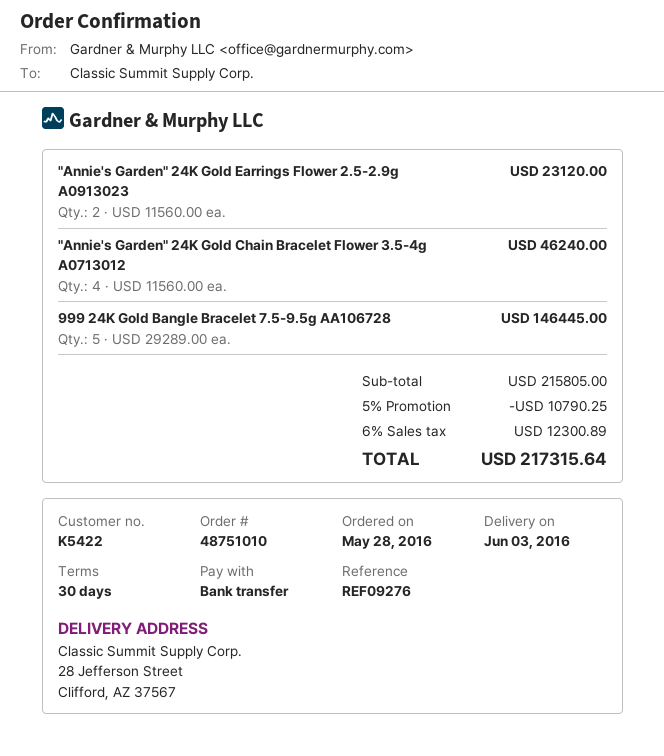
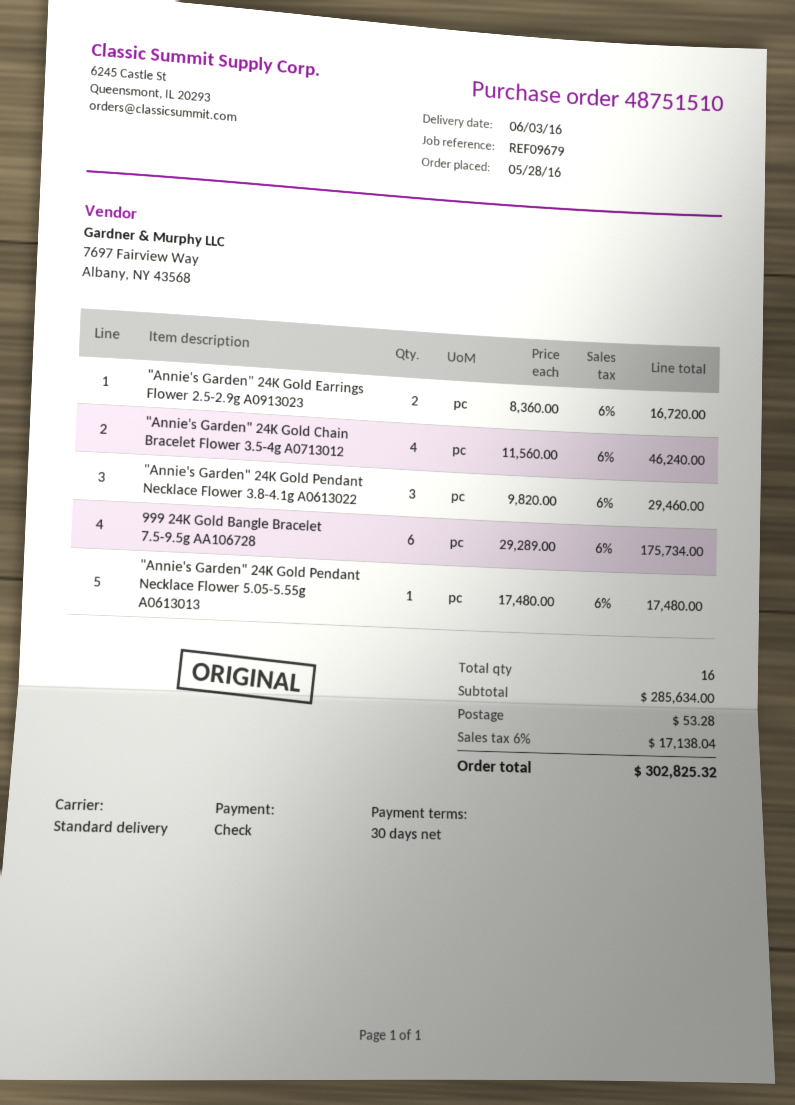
order number: 48751010 -> 48751510
reference: REF09276 -> REF09679
payment method: bank transfer -> cheque
"Annie's Garden" 24K Gold Earrings Flower 2.5-2.9g A0913023: 2 x 11560.00 = 23120.00 -> 2 x 8360.00 = 16720.00
999 24K Gold Bangle Bracelet 7.5-9.5g AA106728: 5 x 29289.00 = 146445.00 -> 6 x 29289.00 = 175734.00
"Annie's Garden" 24K Gold Pendant Necklace Flower 3.8-4.1g A0613022: none -> 3 x 9820.00 = 29460.00
"Annie's Garden" 24K Gold Pendant Necklace Flower 5.05-5.55g A0613013: none -> 1 x 17480.00 = 17480.00
subtotal: 215805.00 -> 285634.00
discount: 5% = 10790.25 -> none
shipping: none -> 53.28
tax: 6% = 12300.89 -> 6% = 17138.04
total: 217315.64 -> 302825.32

